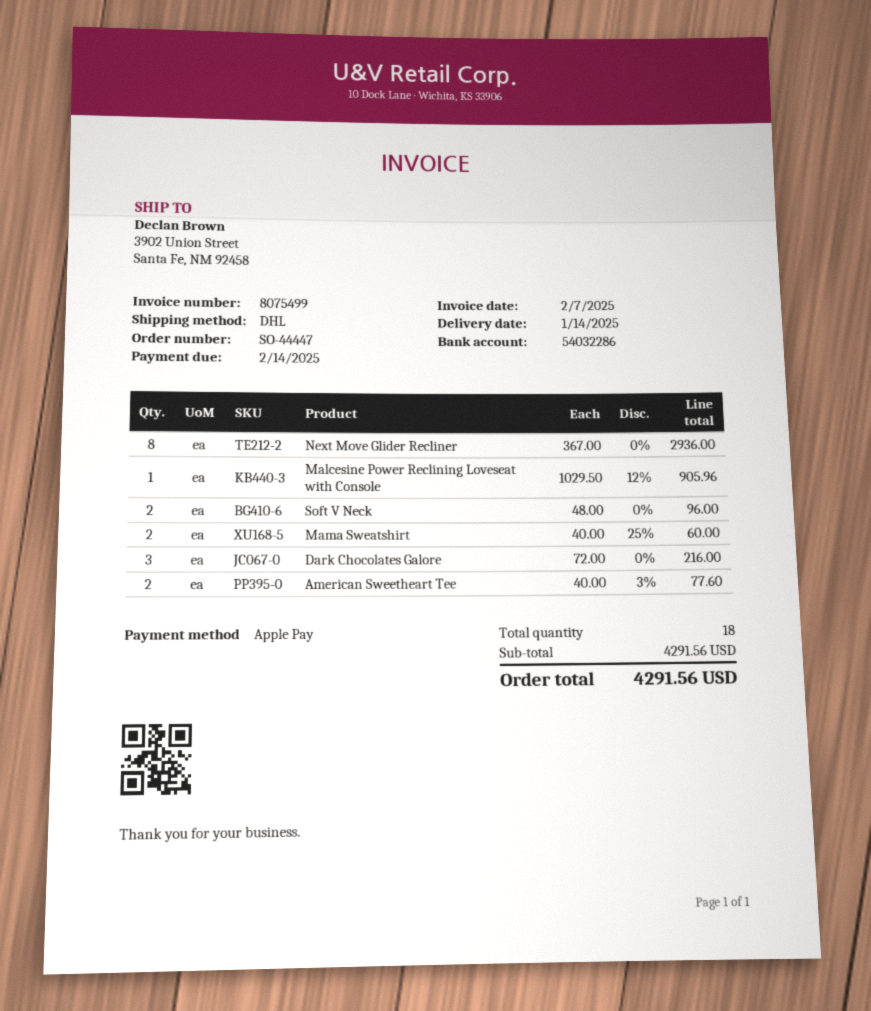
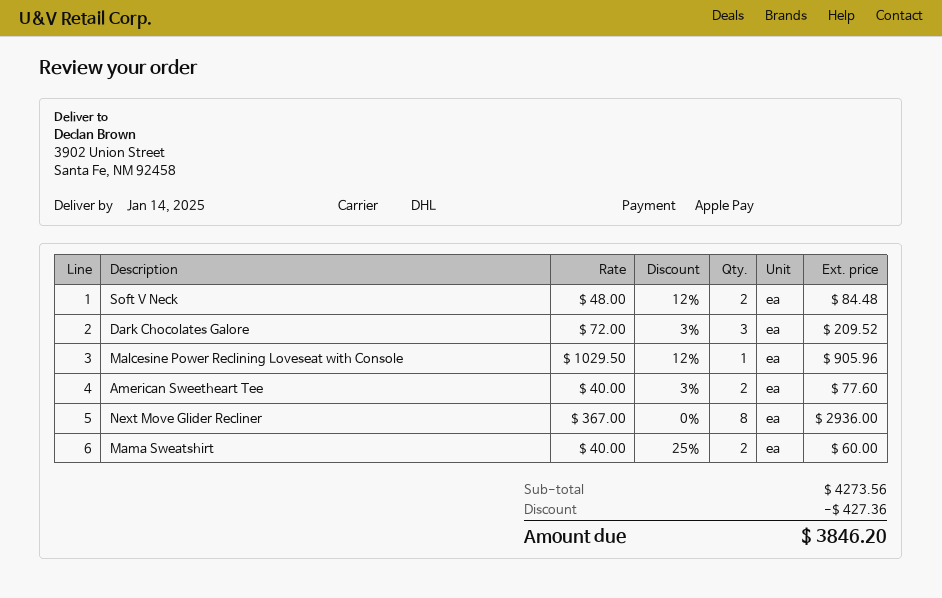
Soft V Neck: 2 x 48.00 = 96.00 -> 2 x 48.00 - 12% = 84.48
Dark Chocolates Galore: 3 x 72.00 = 216.00 -> 3 x 72.00 - 3% = 209.52
subtotal: 4291.56 -> 4273.56
discount: none -> 427.36
total: 4291.56 -> 3846.20

